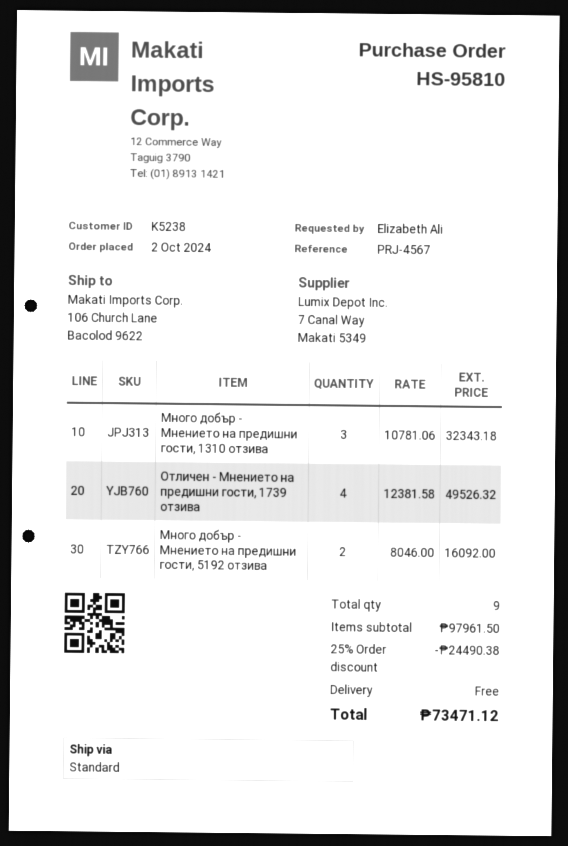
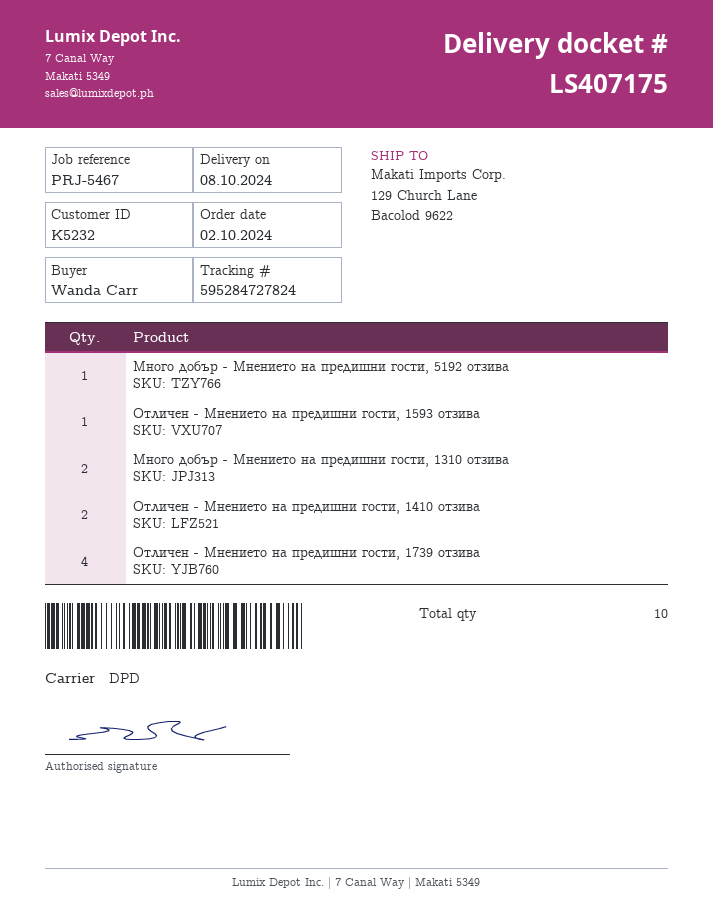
customer number: K5238 -> K5232
reference: PRJ-4567 -> PRJ-5467
ordered by: Elizabeth Ali -> Wanda Carr
shipping method: standard -> DPD
ship to: 106 Church Lane, Bacolod 9622 -> 129 Church Lane, Bacolod 9622
Много добър - Мнението на предишни гости, 1310 отзива: 3 -> 2
Много добър - Мнението на предишни гости, 5192 отзива: 2 -> 1
Отличен - Мнението на предишни гости, 1593 отзива: none -> 1
Отличен - Мнението на предишни гости, 1410 отзива: none -> 2
total quantity: 9 -> 10

